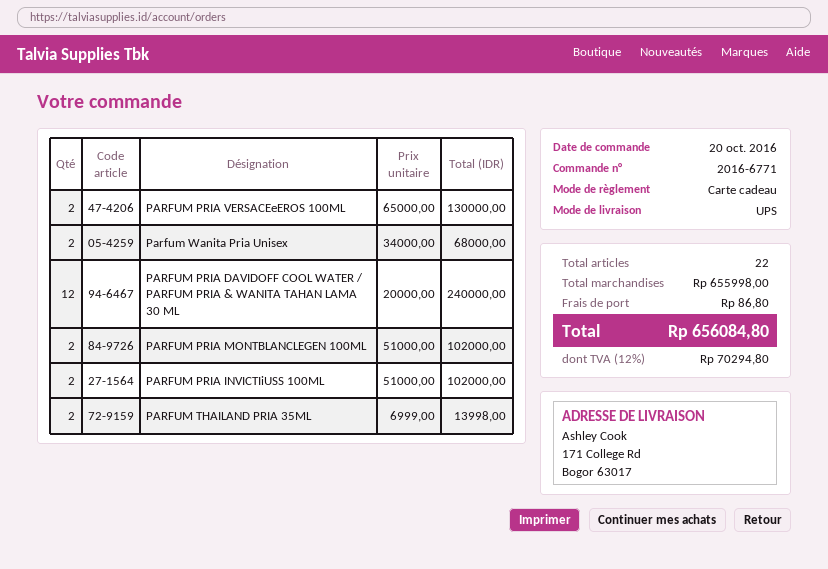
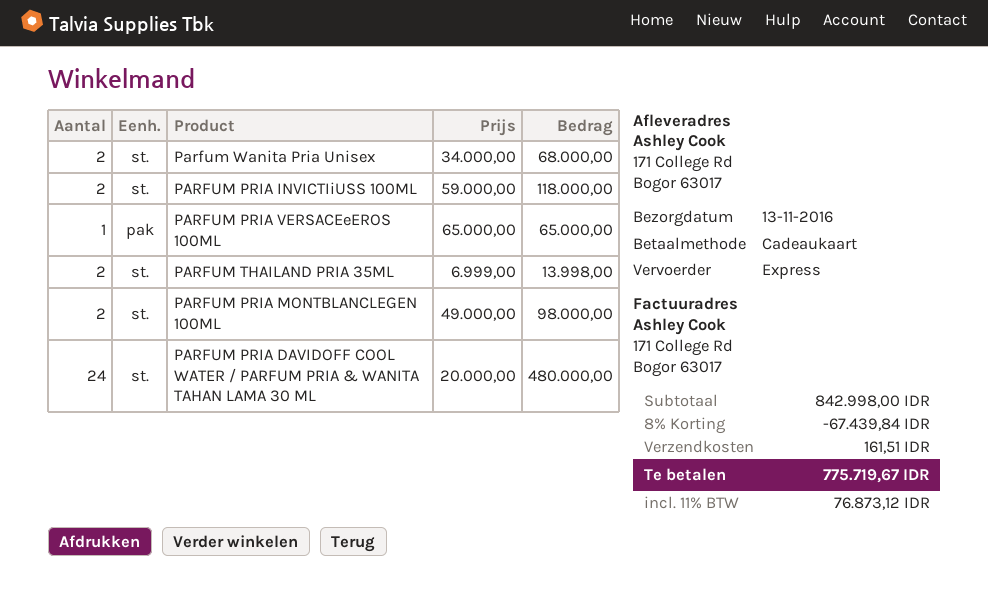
shipping method: UPS -> express
PARFUM PRIA VERSACEeEROS 100ML: 2 x 65000.00 = 130000.00 -> 1 x 65000.00 = 65000.00
PARFUM PRIA DAVIDOFF COOL WATER / PARFUM PRIA & WANITA TAHAN LAMA 30 ML: 12 x 20000.00 = 240000.00 -> 24 x 20000.00 = 480000.00
PARFUM PRIA MONTBLANCLEGEN 100ML: 2 x 51000.00 = 102000.00 -> 2 x 49000.00 = 98000.00
PARFUM PRIA INVICTIiUSS 100ML: 2 x 51000.00 = 102000.00 -> 2 x 59000.00 = 118000.00
subtotal: 655998.00 -> 842998.00
discount: none -> 8% = 67439.84
shipping: 86.80 -> 161.51
tax: 12% = 70294.80 -> 11% = 76873.12
total: 656084.80 -> 775719.67

